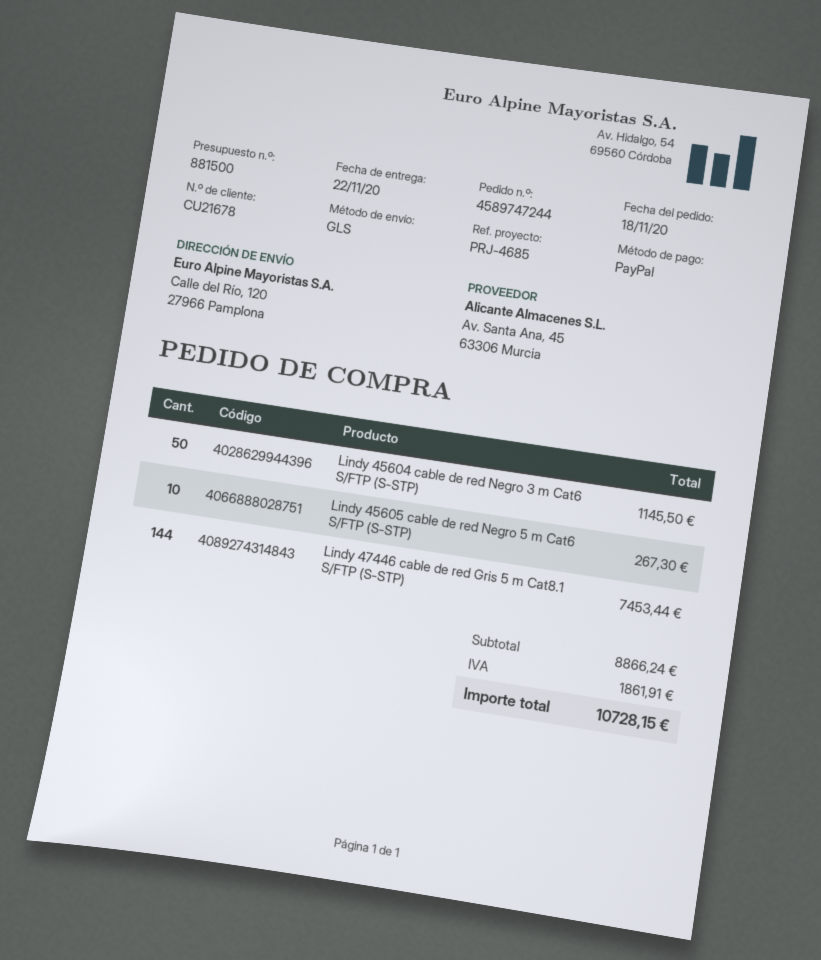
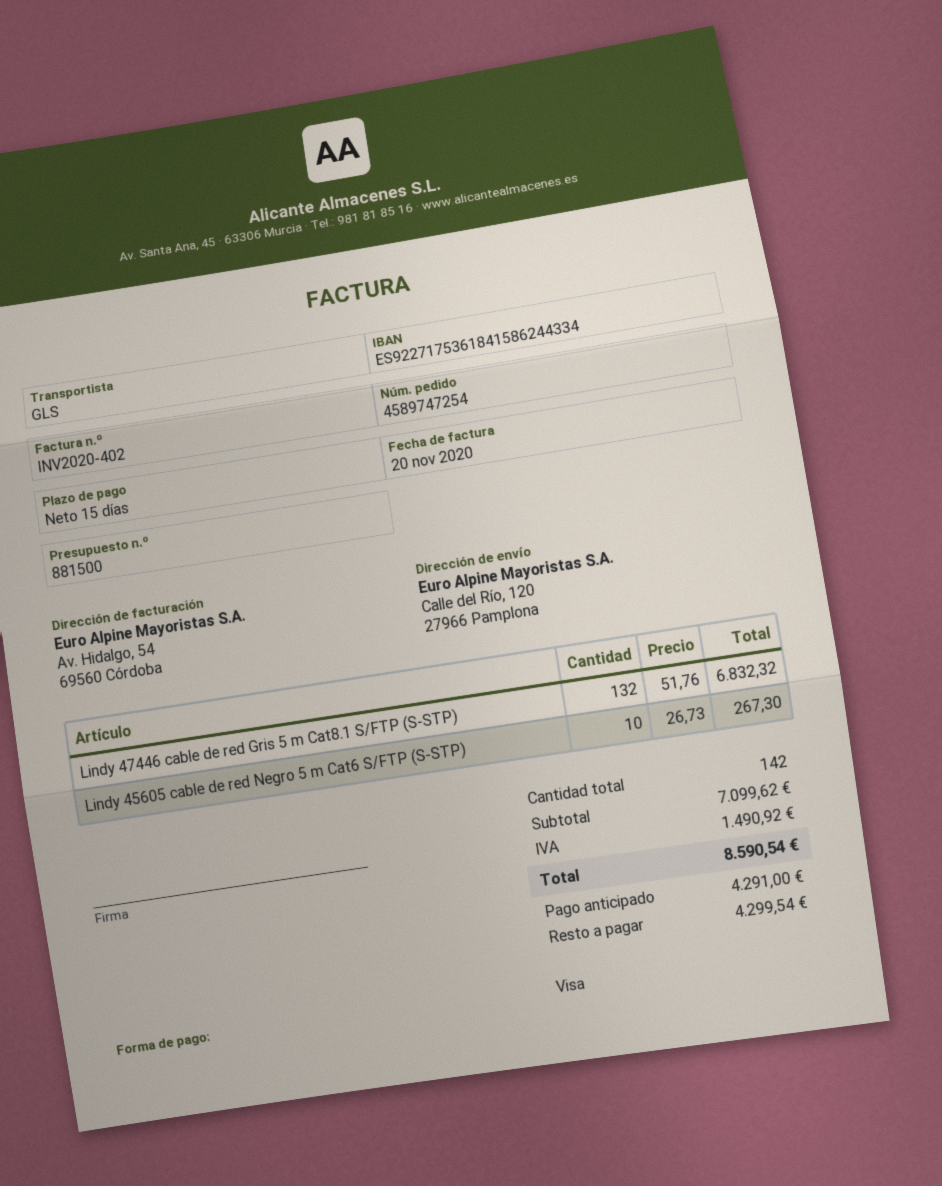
order number: 4589747244 -> 4589747254
payment method: PayPal -> Visa
Lindy 45604 cable de red Negro 3 m Cat6 S/FTP (S-STP): 50 for 1145.50 -> none
Lindy 47446 cable de red Gris 5 m Cat8.1 S/FTP (S-STP): 144 for 7453.44 -> 132 for 6832.32
subtotal: 8866.24 -> 7099.62
tax: 1861.91 -> 1490.92
total: 10728.15 -> 8590.54

